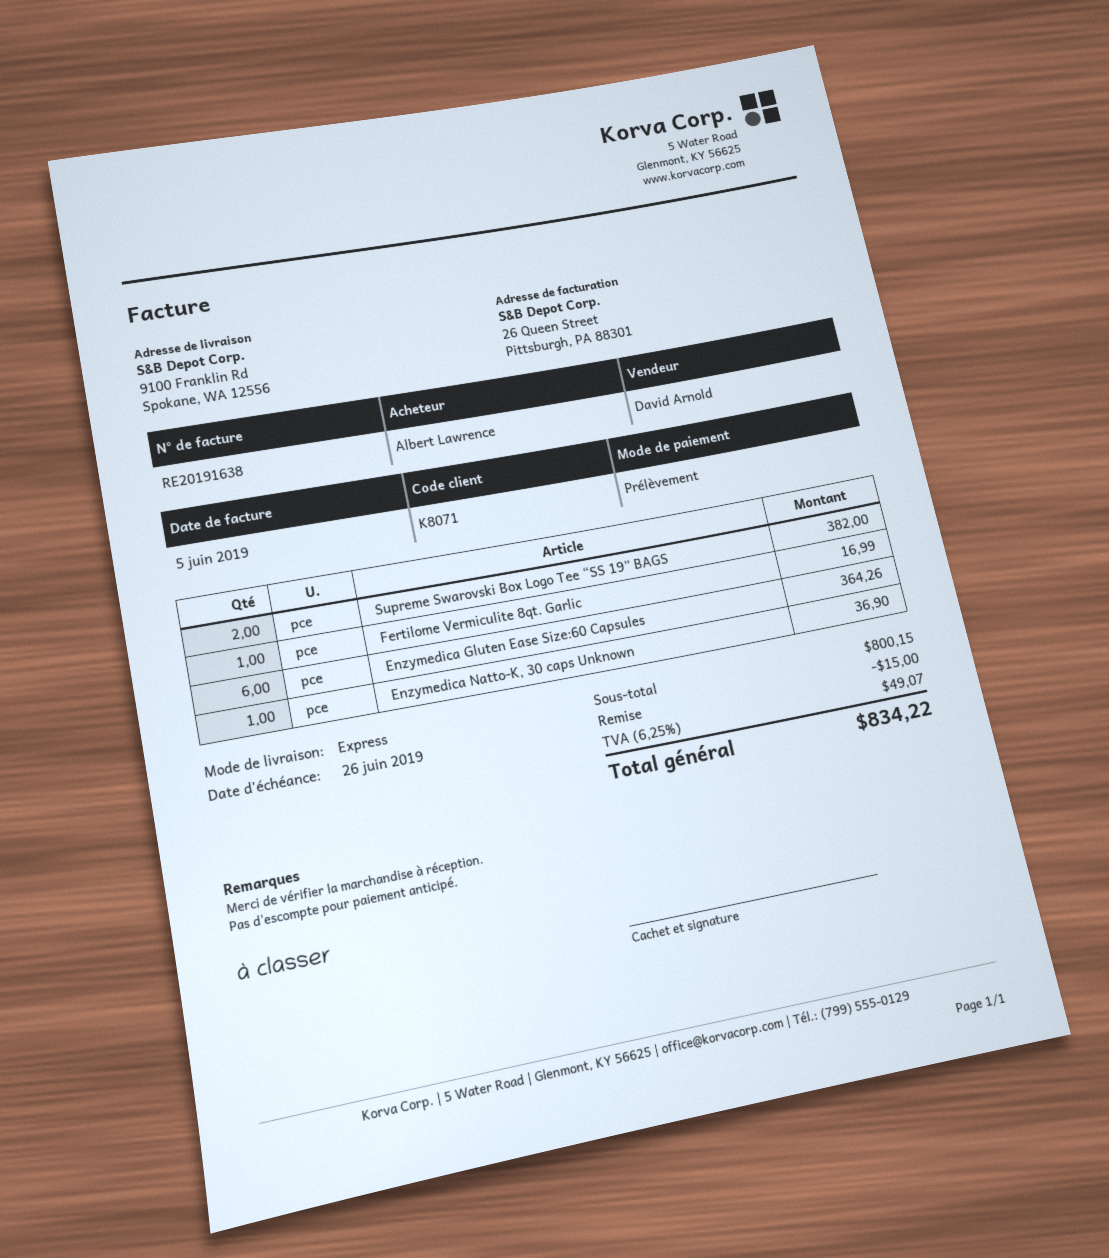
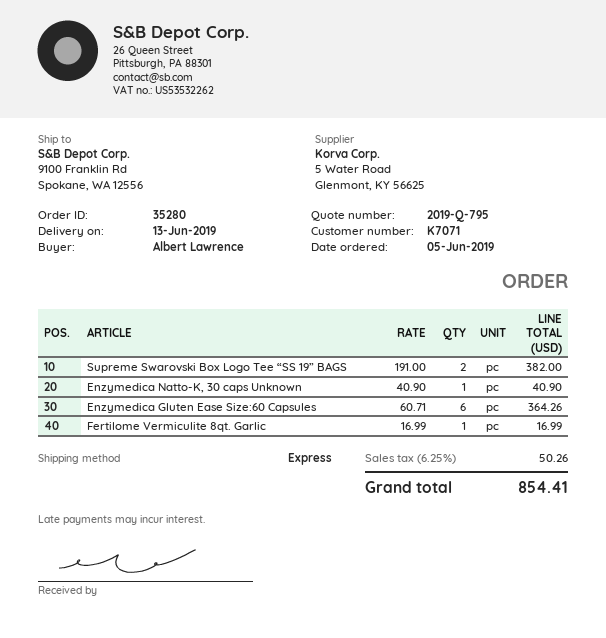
customer number: K8071 -> K7071
Enzymedica Natto-K, 30 caps Unknown: 1 for 36.90 -> 1 for 40.90
discount: 15.00 -> none
tax: 6.25% = 49.07 -> 6.25% = 50.26
total: 834.22 -> 854.41

